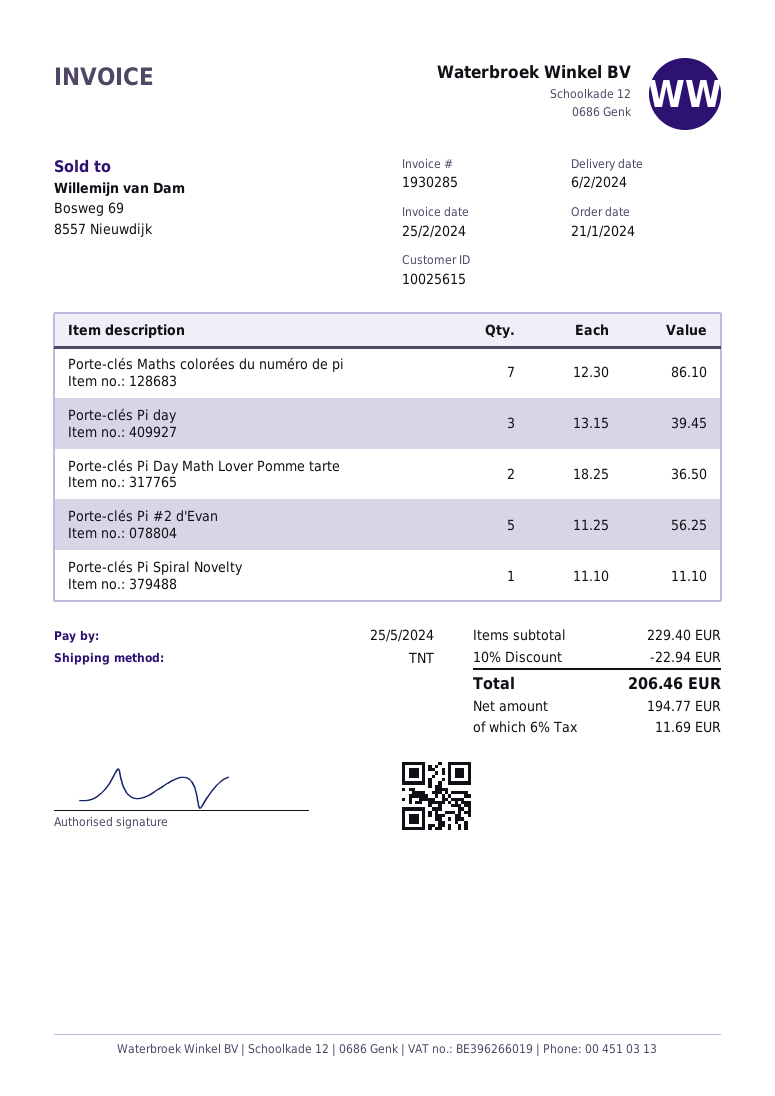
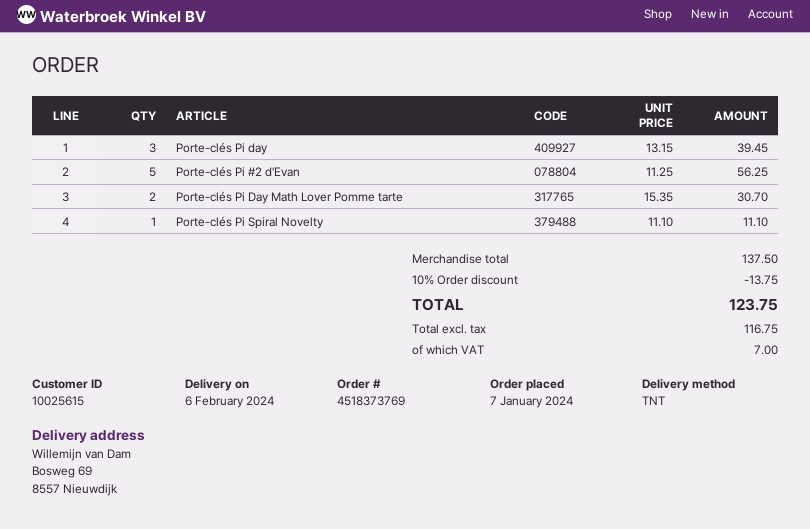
order date: 2024-01-21 -> 2024-01-07
Porte-clés Maths colorées du numéro de pi: 7 x 12.30 = 86.10 -> none
Porte-clés Pi Day Math Lover Pomme tarte: 2 x 18.25 = 36.50 -> 2 x 15.35 = 30.70
subtotal: 229.40 -> 137.50
discount: 10% = 22.94 -> 10% = 13.75
net: 194.77 -> 116.75
tax: 11.69 -> 7.00
total: 206.46 -> 123.75

